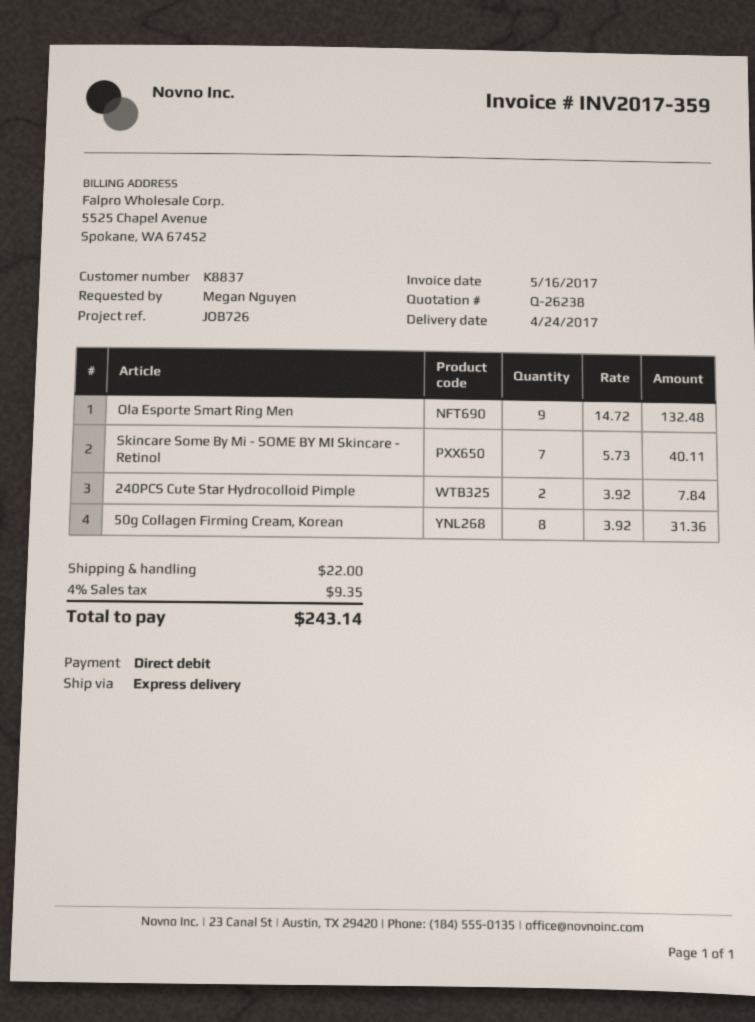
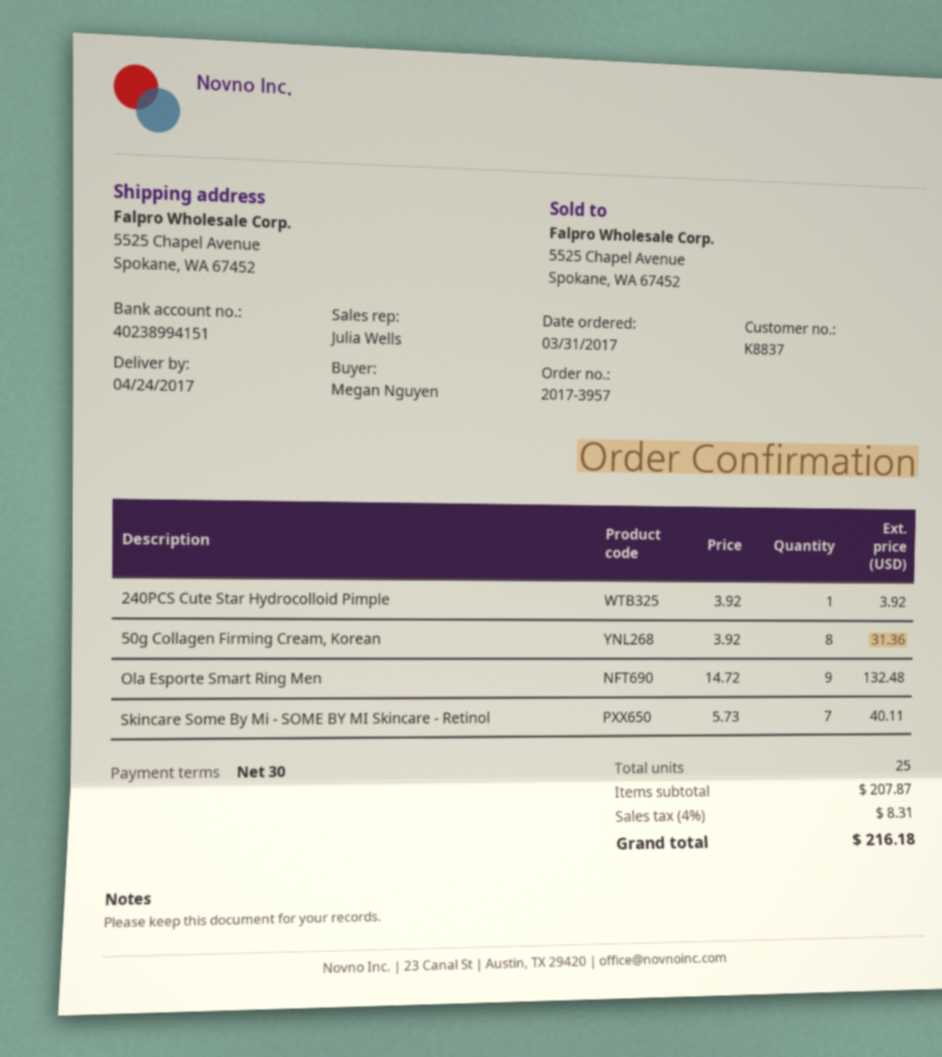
240PCS Cute Star Hydrocolloid Pimple: 2 x 3.92 = 7.84 -> 1 x 3.92 = 3.92
shipping: 22.00 -> none
tax: 4% = 9.35 -> 4% = 8.31
total: 243.14 -> 216.18

